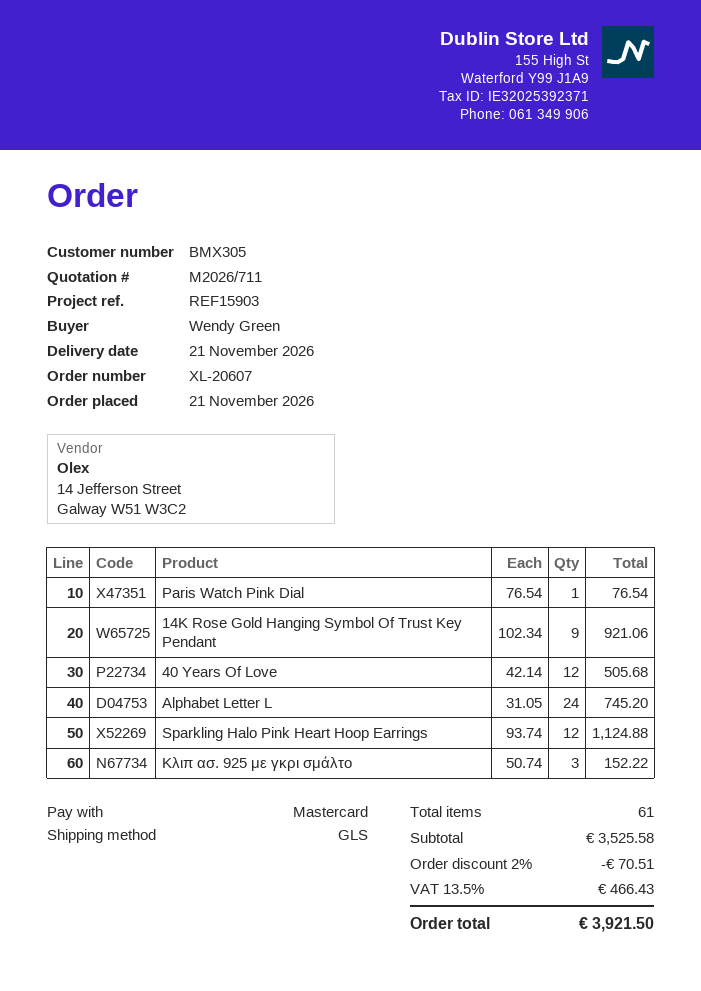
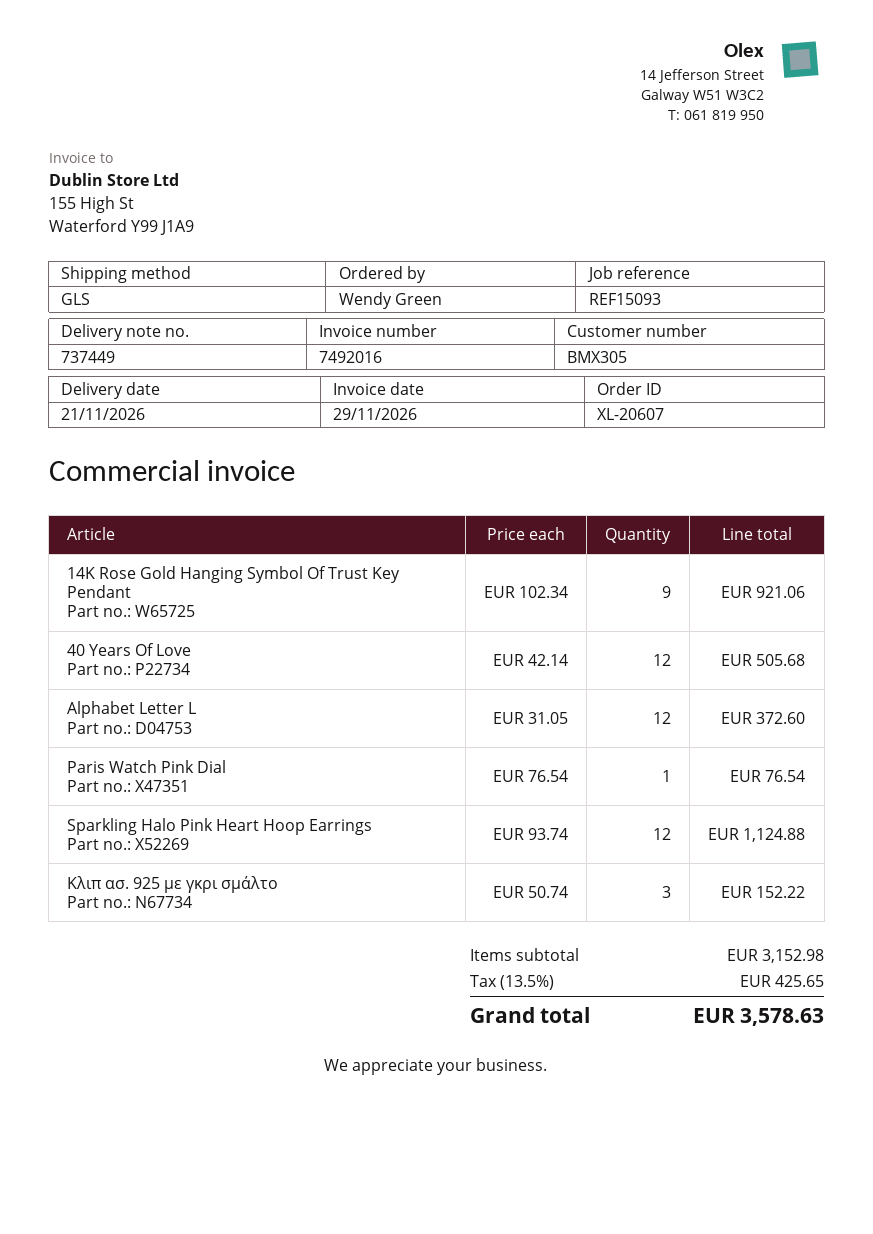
reference: REF15903 -> REF15093
Alphabet Letter L: 24 x 31.05 = 745.20 -> 12 x 31.05 = 372.60
subtotal: 3525.58 -> 3152.98
discount: 2% = 70.51 -> none
tax: 13.5% = 466.43 -> 13.5% = 425.65
total: 3921.50 -> 3578.63

